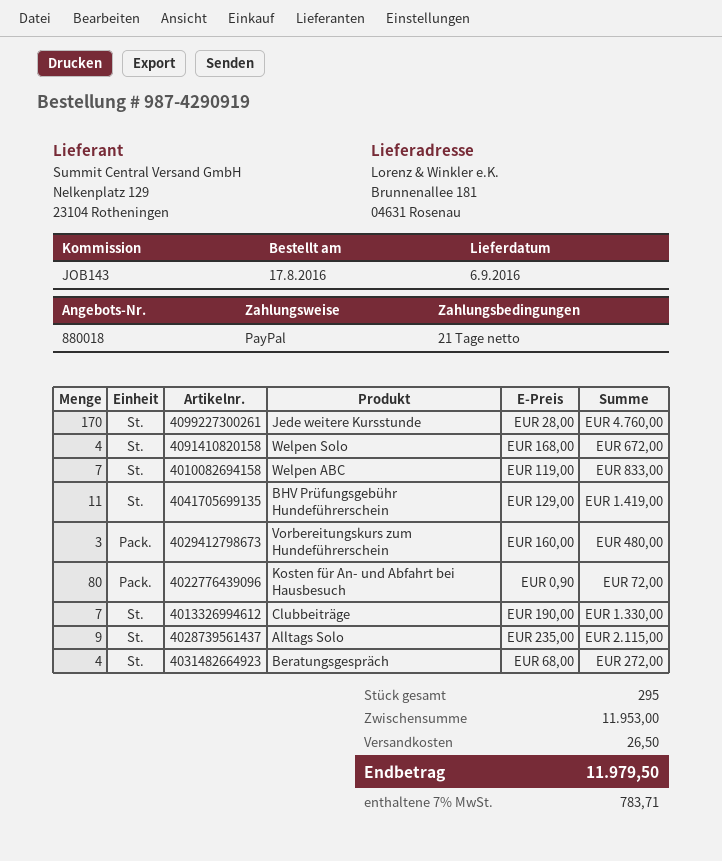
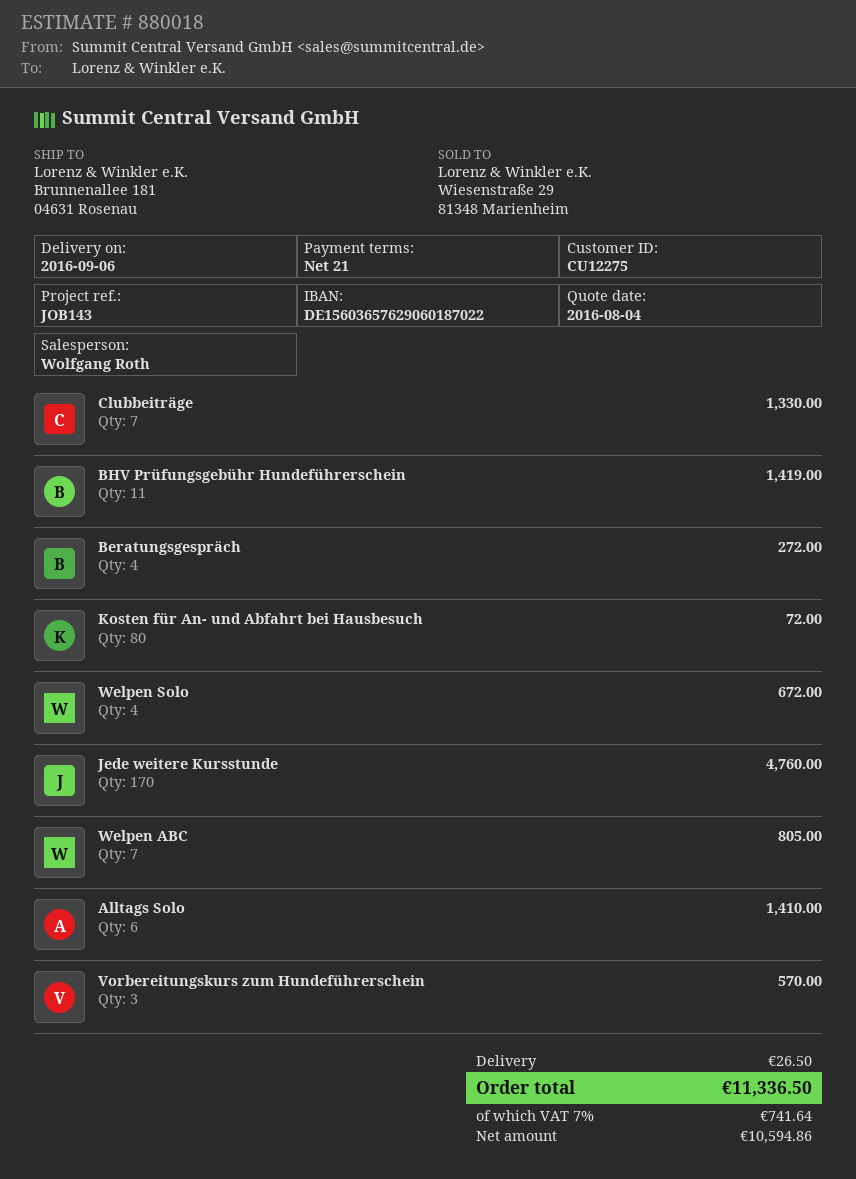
Welpen ABC: 7 for 833.00 -> 7 for 805.00
Vorbereitungskurs zum Hundeführerschein: 3 for 480.00 -> 3 for 570.00
Alltags Solo: 9 for 2115.00 -> 6 for 1410.00
tax: 7% = 783.71 -> 7% = 741.64
total: 11979.50 -> 11336.50

